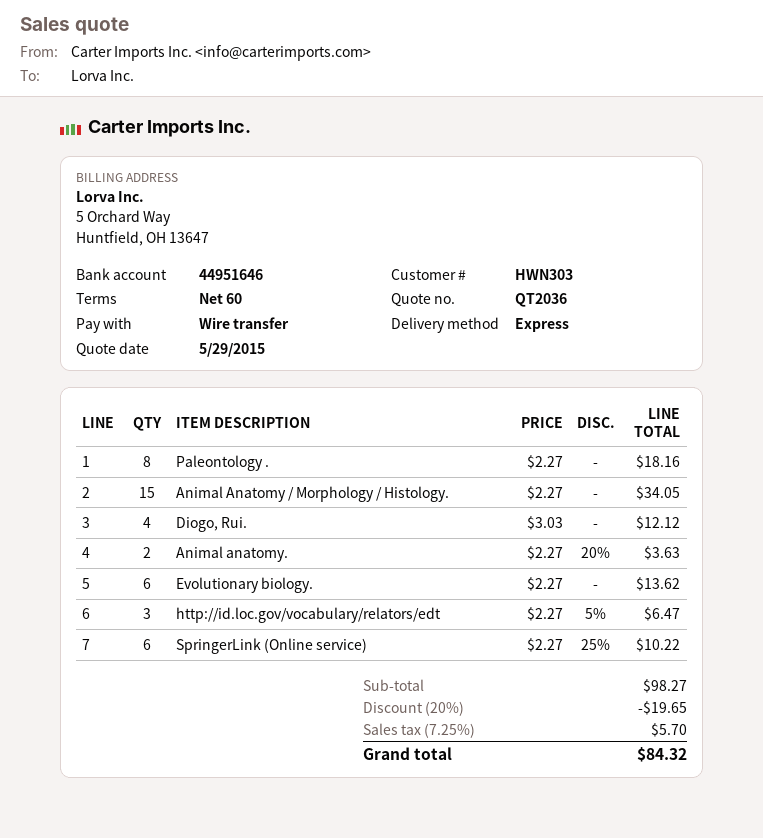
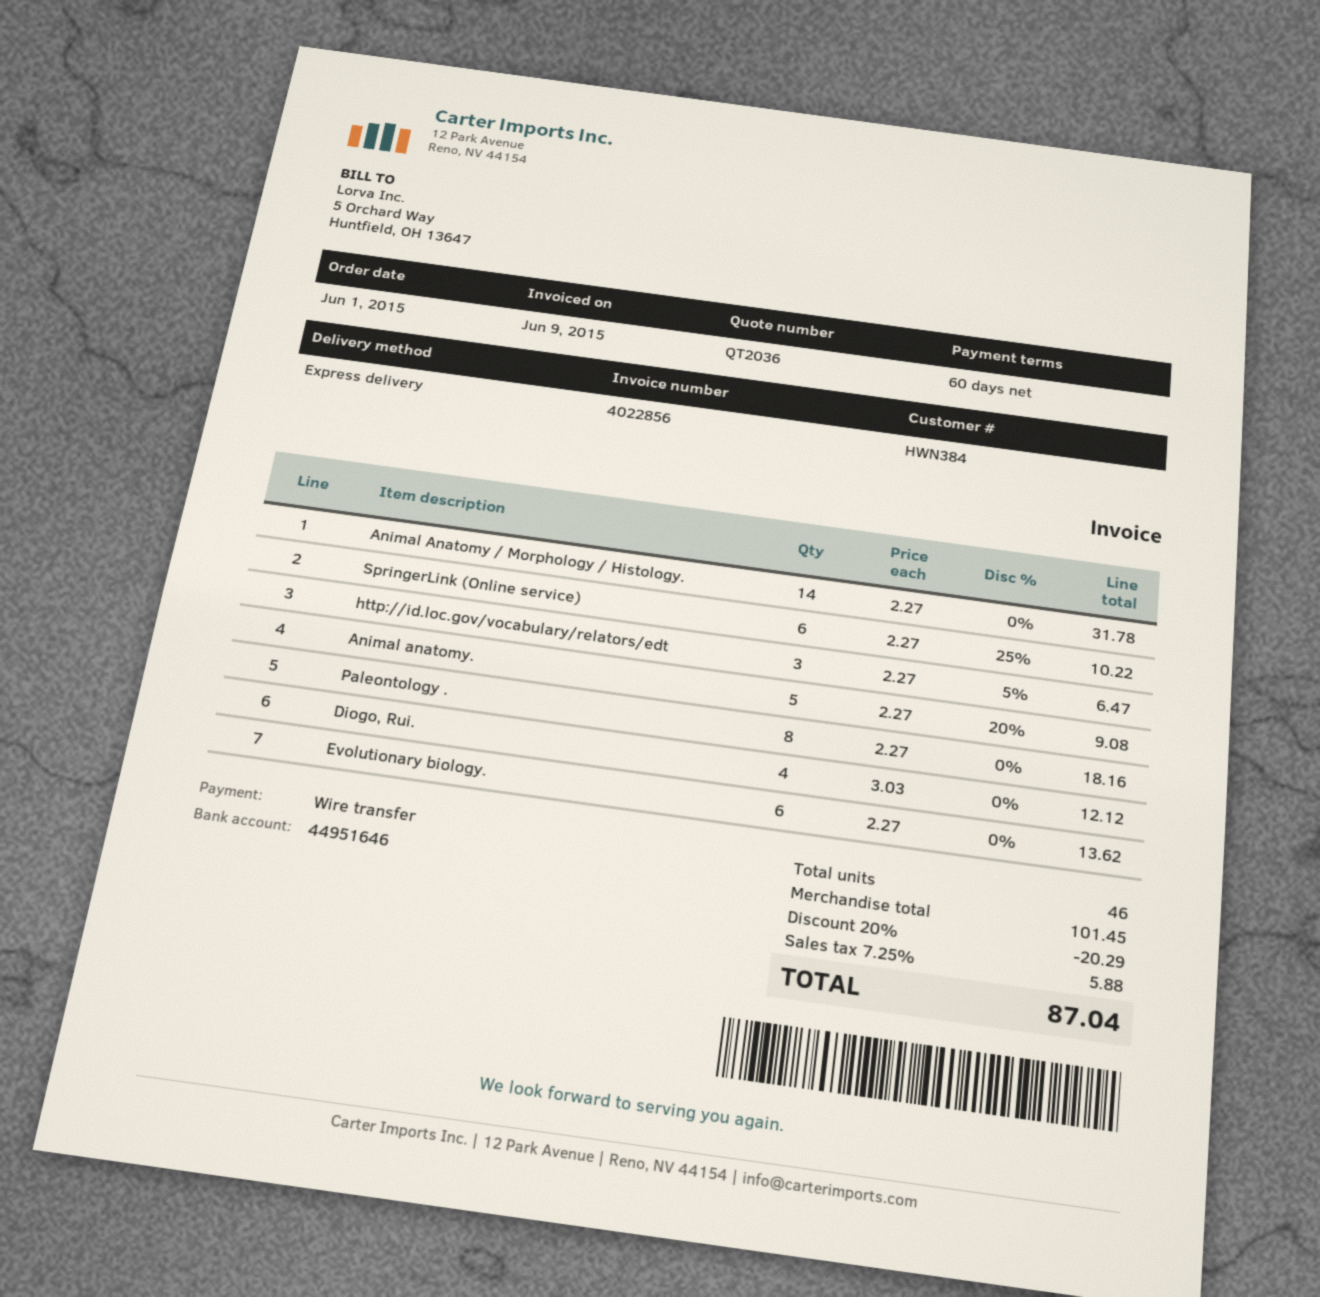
customer number: HWN303 -> HWN384
Animal Anatomy / Morphology / Histology.: 15 x 2.27 = 34.05 -> 14 x 2.27 = 31.78
Animal anatomy.: 2 x 2.27 - 20% = 3.63 -> 5 x 2.27 - 20% = 9.08
subtotal: 98.27 -> 101.45
discount: 20% = 19.65 -> 20% = 20.29
tax: 7.25% = 5.70 -> 7.25% = 5.88
total: 84.32 -> 87.04

